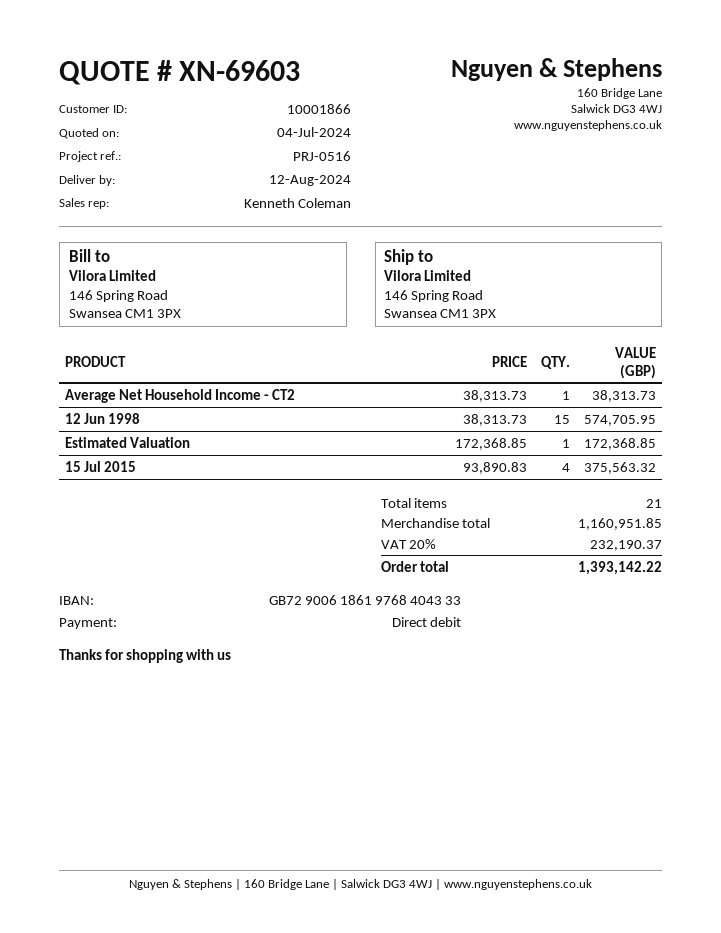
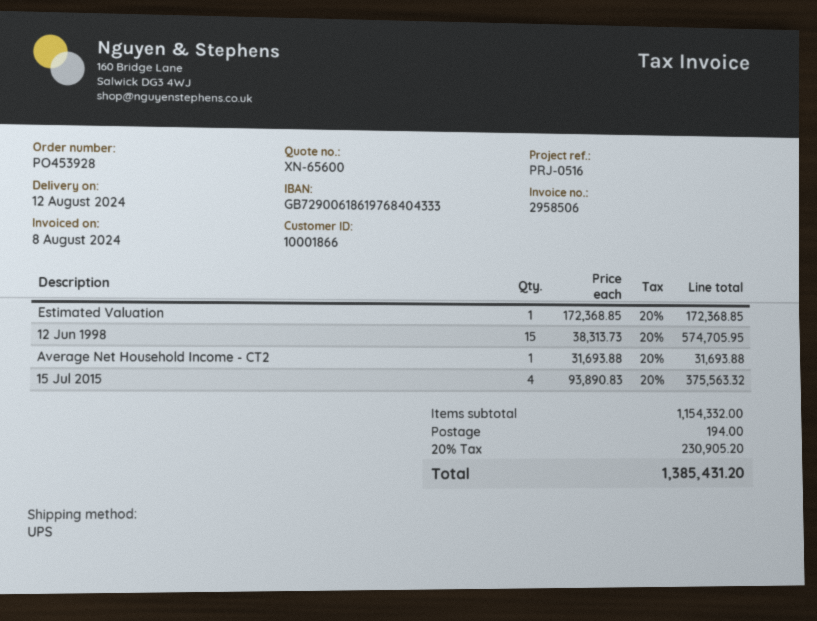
quote number: XN-69603 -> XN-65600
Average Net Household Income - CT2: 1 x 38313.73 = 38313.73 -> 1 x 31693.88 = 31693.88
subtotal: 1160951.85 -> 1154332.00
shipping: none -> 194.00
tax: 20% = 232190.37 -> 20% = 230905.20
total: 1393142.22 -> 1385431.20

